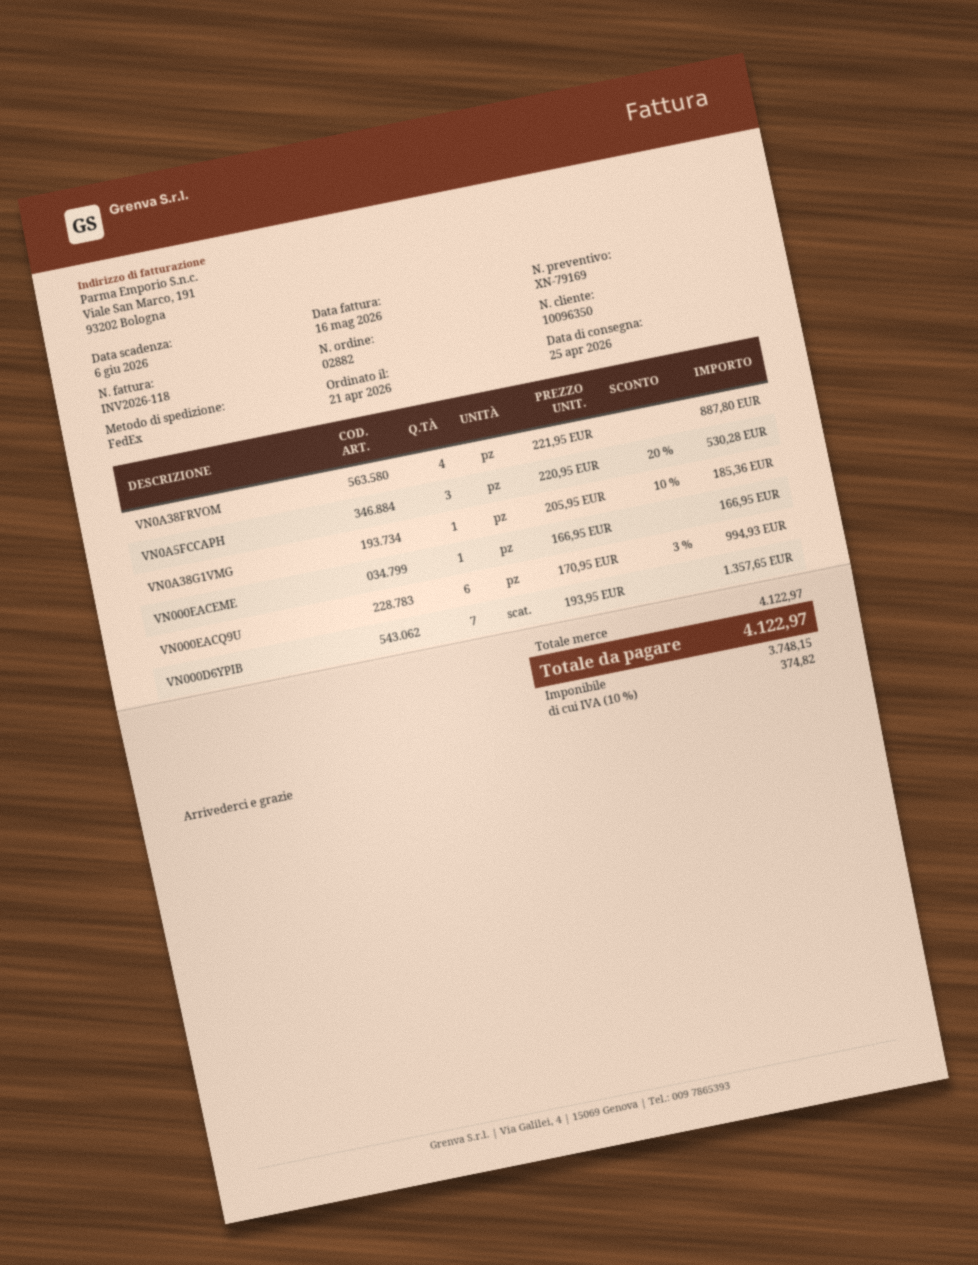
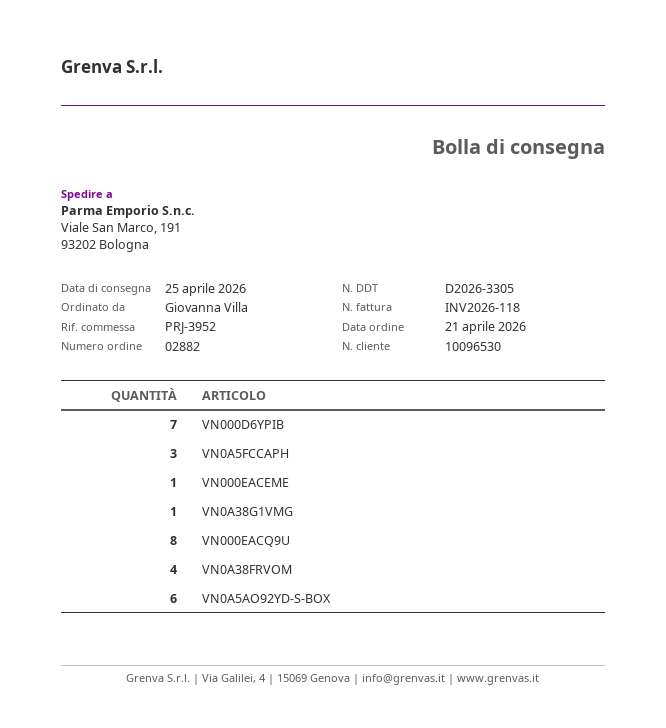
customer number: 10096350 -> 10096530
VN000EACQ9U: 6 -> 8
VN0A5AO92YD-S-BOX: none -> 6

